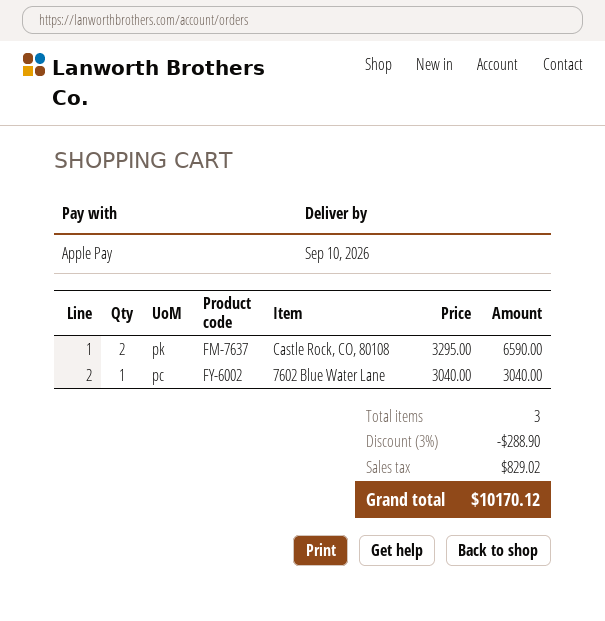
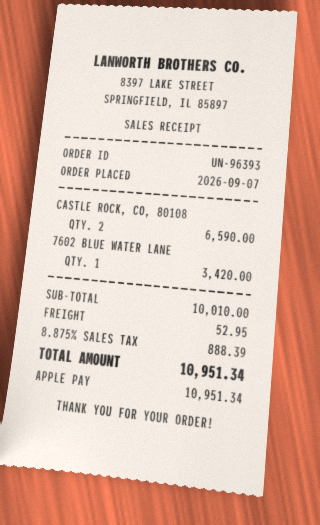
7602 Blue Water Lane: 1 for 3040.00 -> 1 for 3420.00
discount: 3% = 288.90 -> none
shipping: none -> 52.95
tax: 829.02 -> 888.39
total: 10170.12 -> 10951.34

